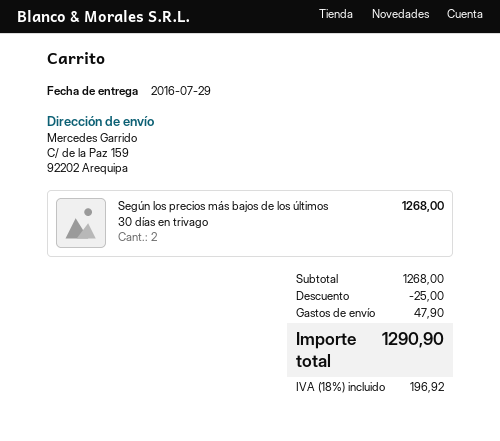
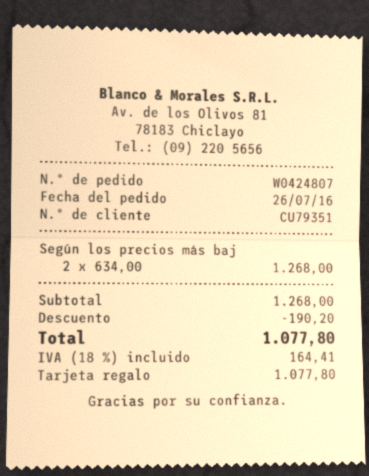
discount: 25.00 -> 190.20
shipping: 47.90 -> none
tax: 18% = 196.92 -> 18% = 164.41
total: 1290.90 -> 1077.80

